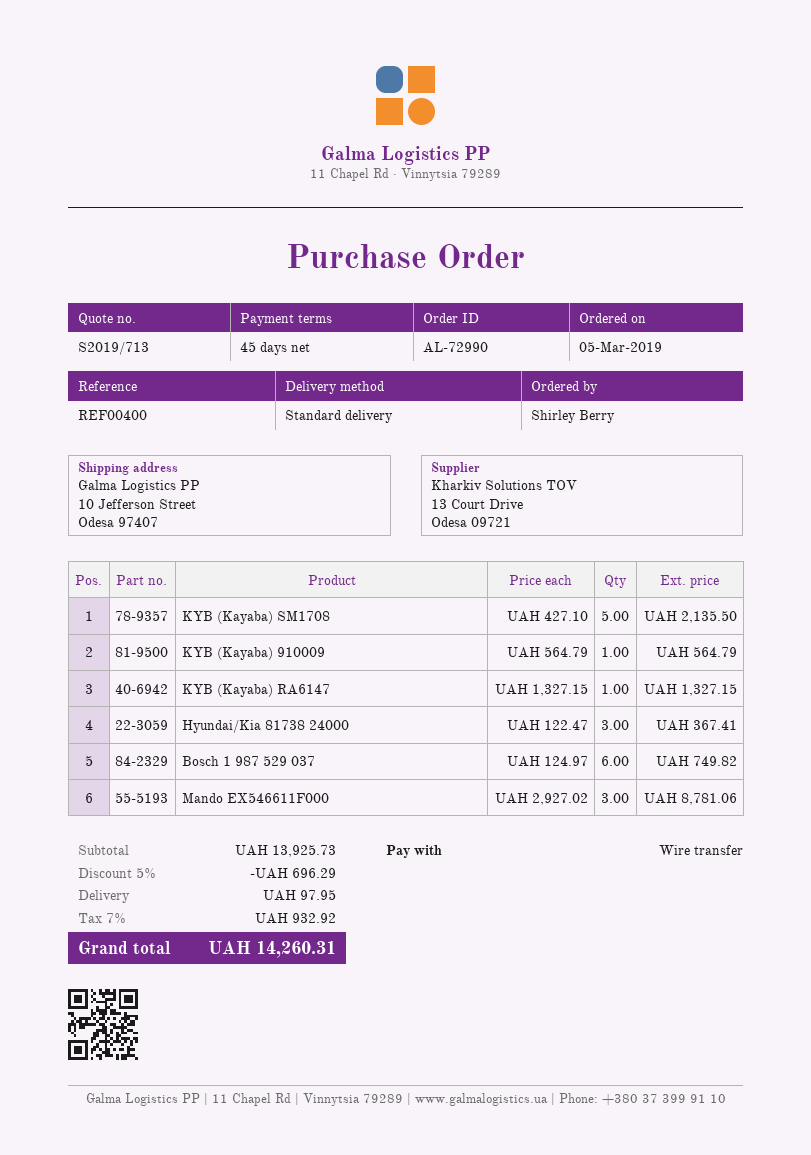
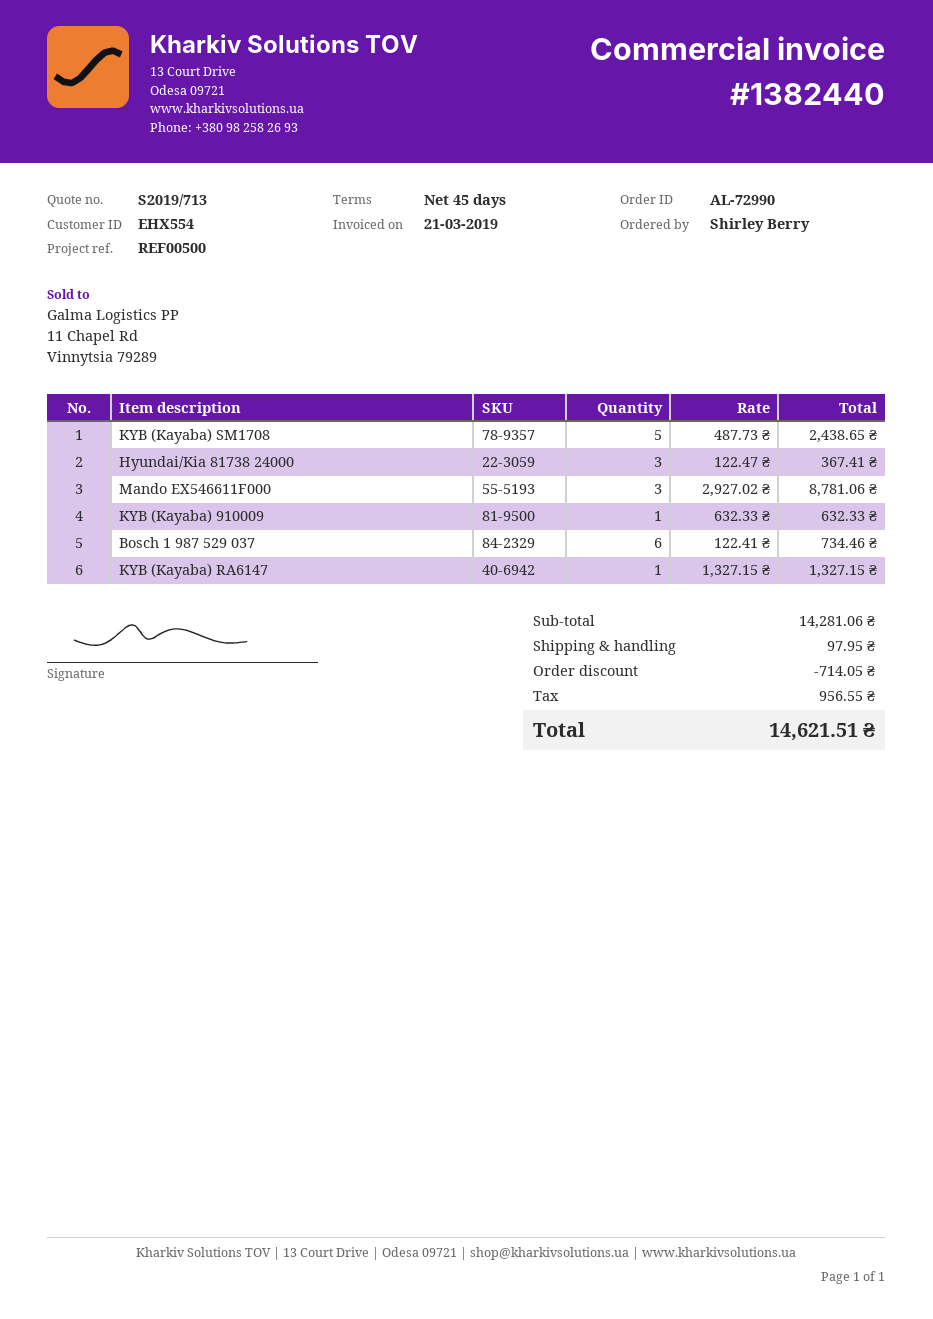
reference: REF00400 -> REF00500
KYB (Kayaba) SM1708: 5 x 427.10 = 2135.50 -> 5 x 487.73 = 2438.65
KYB (Kayaba) 910009: 1 x 564.79 = 564.79 -> 1 x 632.33 = 632.33
Bosch 1 987 529 037: 6 x 124.97 = 749.82 -> 6 x 122.41 = 734.46
subtotal: 13925.73 -> 14281.06
discount: 696.29 -> 714.05
tax: 932.92 -> 956.55
total: 14260.31 -> 14621.51

